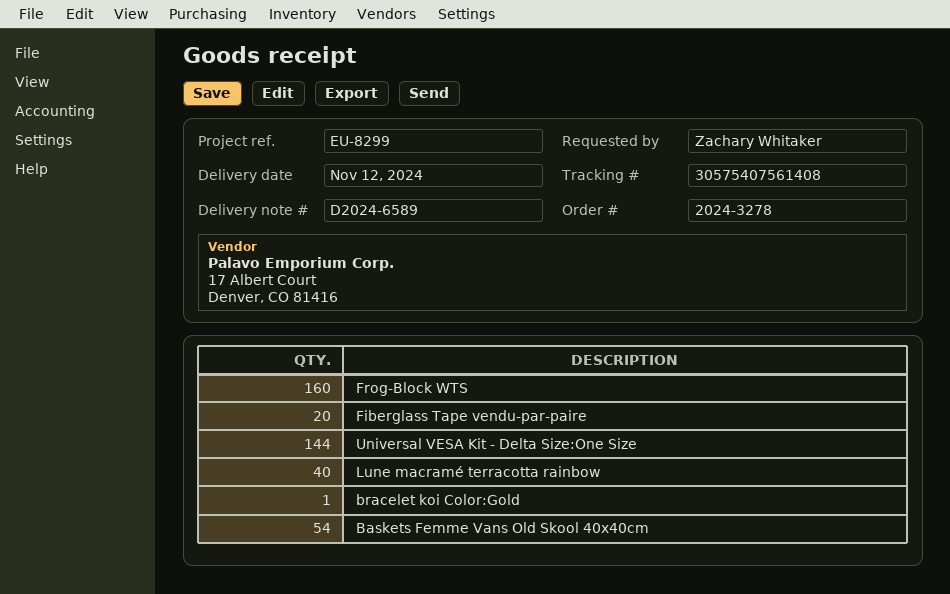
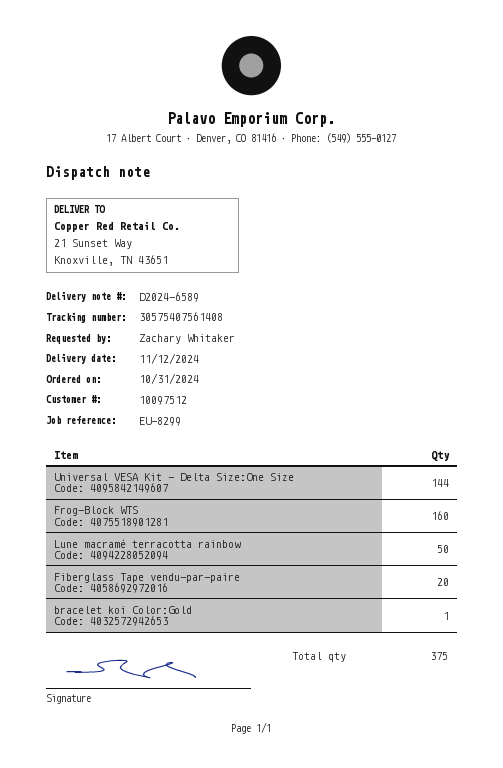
Lune macramé terracotta rainbow: 40 -> 50
Baskets Femme Vans Old Skool 40x40cm: 54 -> none

